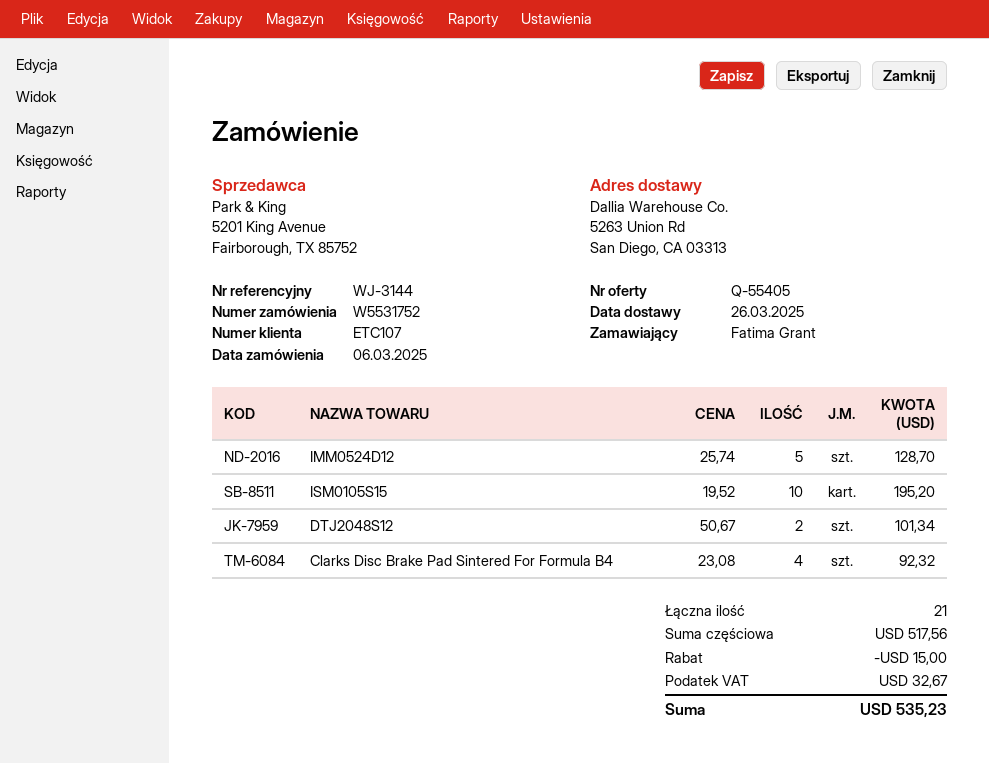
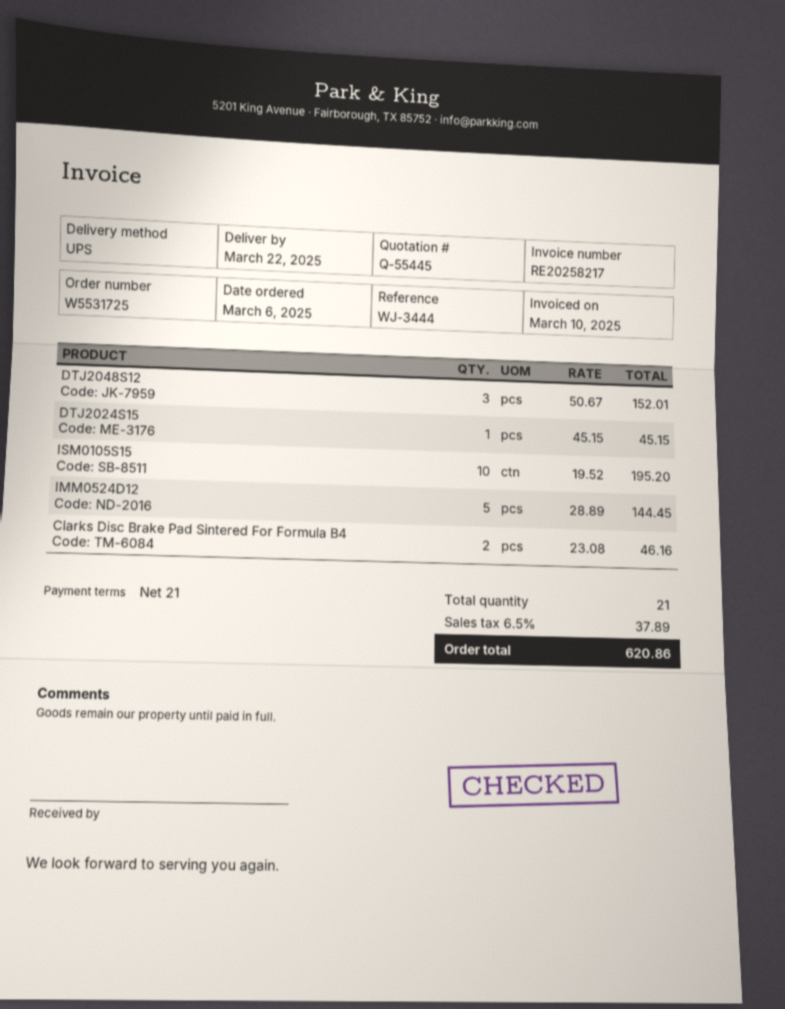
quote number: Q-55405 -> Q-55445
order number: W5531752 -> W5531725
delivery date: 2025-03-26 -> 2025-03-22
reference: WJ-3144 -> WJ-3444
IMM0524D12: 5 x 25.74 = 128.70 -> 5 x 28.89 = 144.45
DTJ2048S12: 2 x 50.67 = 101.34 -> 3 x 50.67 = 152.01
Clarks Disc Brake Pad Sintered For Formula B4: 4 x 23.08 = 92.32 -> 2 x 23.08 = 46.16
DTJ2024S15: none -> 1 x 45.15 = 45.15
discount: 15.00 -> none
tax: 32.67 -> 37.89
total: 535.23 -> 620.86

